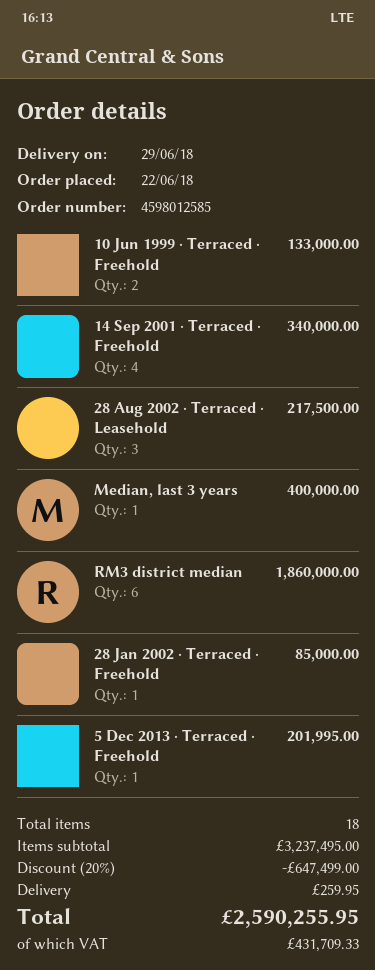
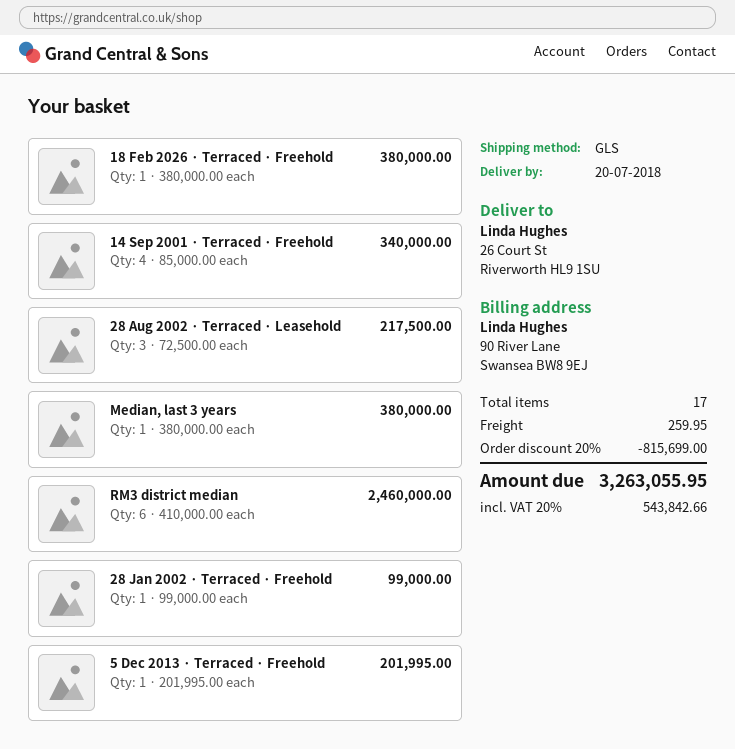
delivery date: 2018-06-29 -> 2018-07-20
10 Jun 1999 · Terraced · Freehold: 2 for 133000.00 -> none
Median, last 3 years: 1 for 400000.00 -> 1 for 380000.00
RM3 district median: 6 for 1860000.00 -> 6 for 2460000.00
28 Jan 2002 · Terraced · Freehold: 1 for 85000.00 -> 1 for 99000.00
18 Feb 2026 · Terraced · Freehold: none -> 1 for 380000.00
total quantity: 18 -> 17
discount: 20% = 647499.00 -> 20% = 815699.00
tax: 431709.33 -> 543842.66
total: 2590255.95 -> 3263055.95

